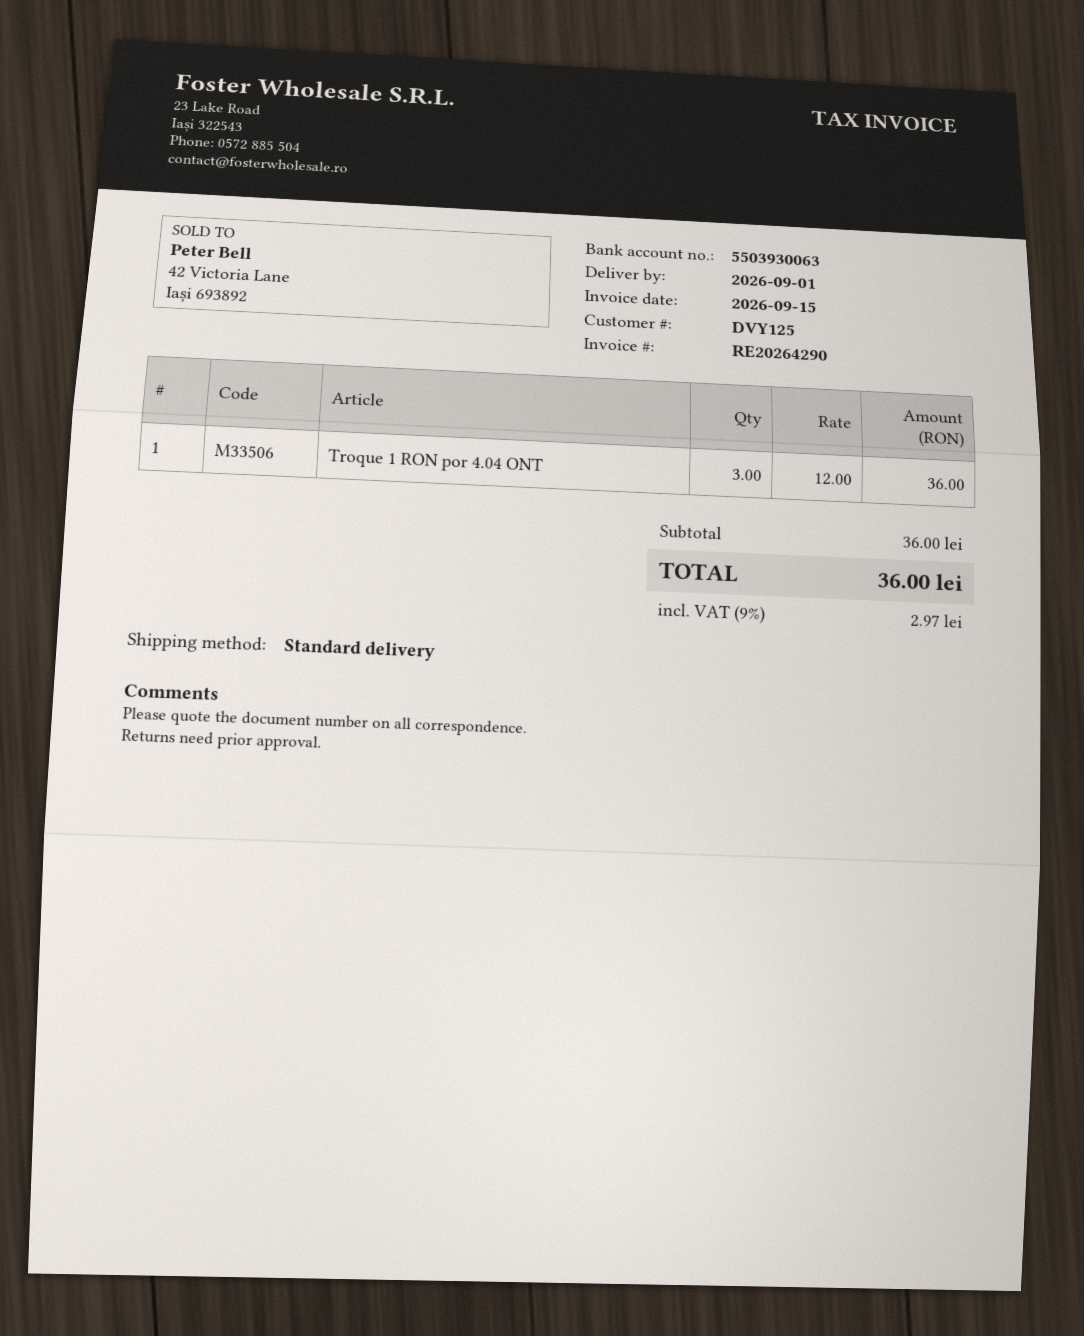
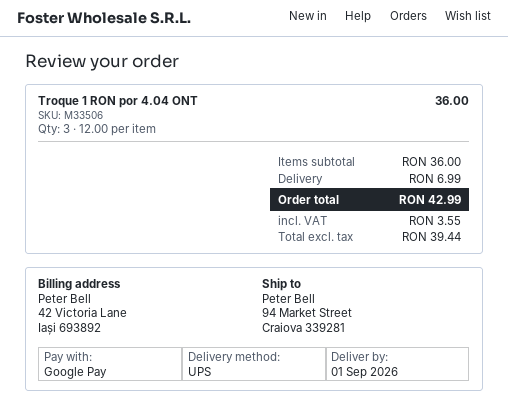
shipping method: standard -> UPS
shipping: none -> 6.99
tax: 2.97 -> 3.55
total: 36.00 -> 42.99

